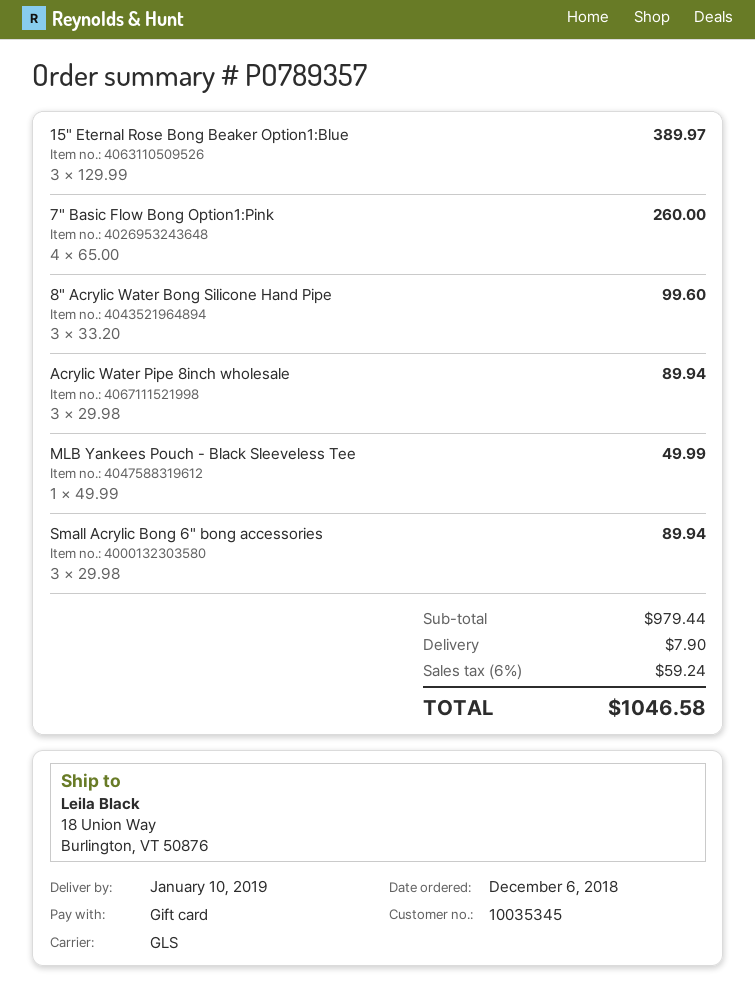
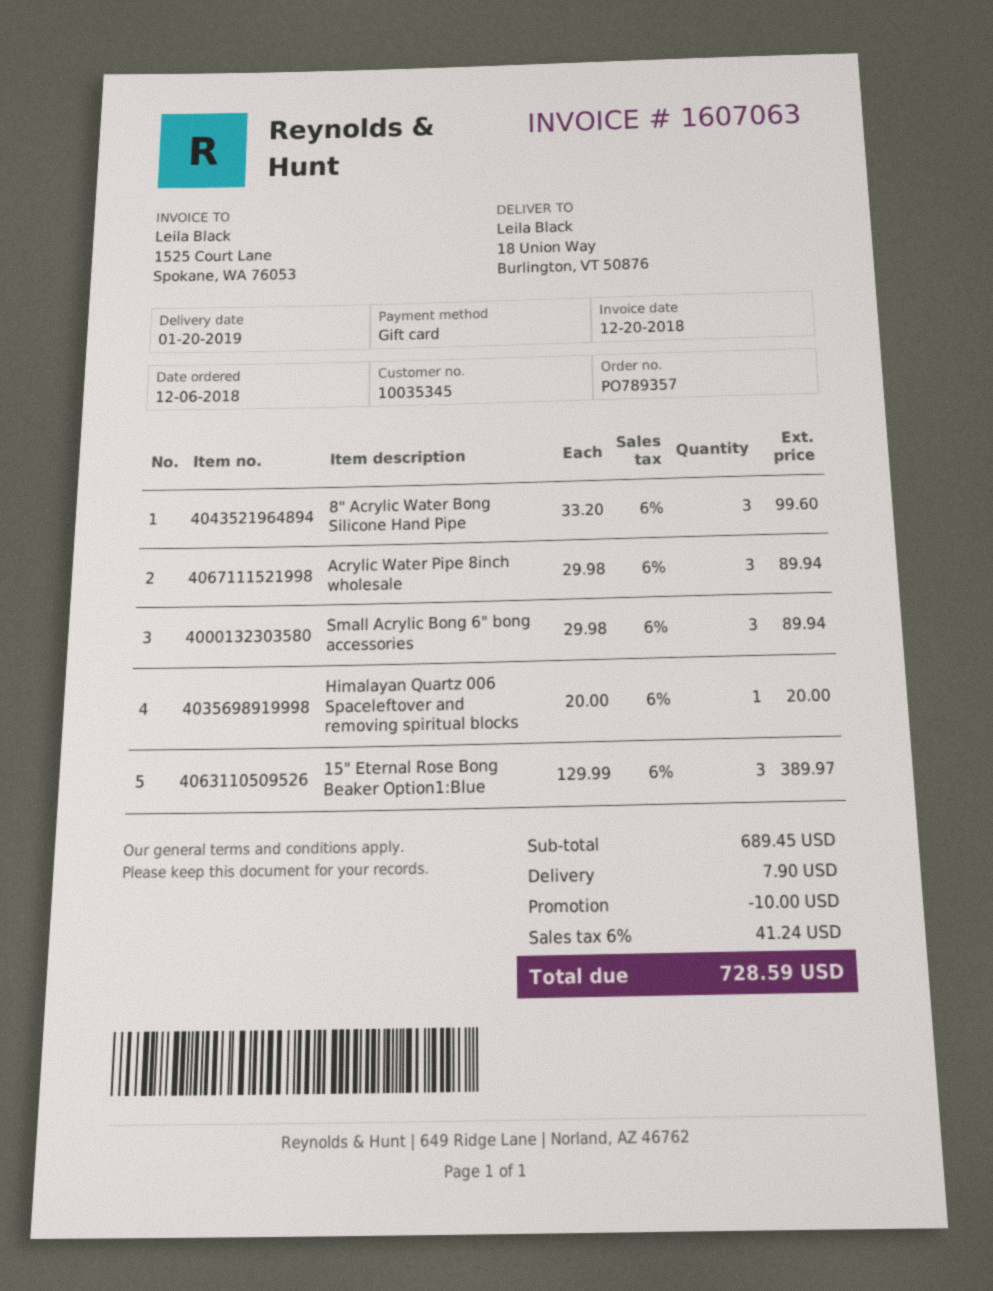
delivery date: 2019-01-10 -> 2019-01-20
7" Basic Flow Bong Option1:Pink: 4 x 65.00 = 260.00 -> none
MLB Yankees Pouch - Black Sleeveless Tee: 1 x 49.99 = 49.99 -> none
Himalayan Quartz 006 Spaceleftover and removing spiritual blocks: none -> 1 x 20.00 = 20.00
subtotal: 979.44 -> 689.45
discount: none -> 10.00
tax: 6% = 59.24 -> 6% = 41.24
total: 1046.58 -> 728.59

